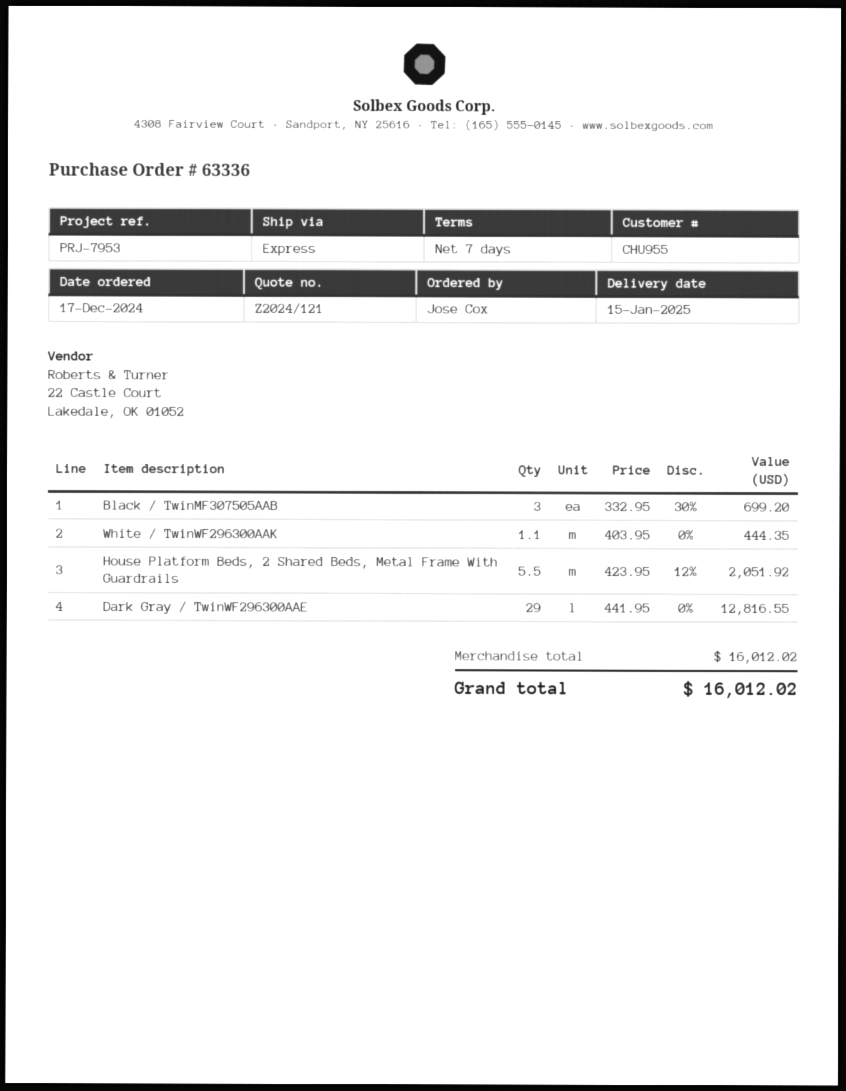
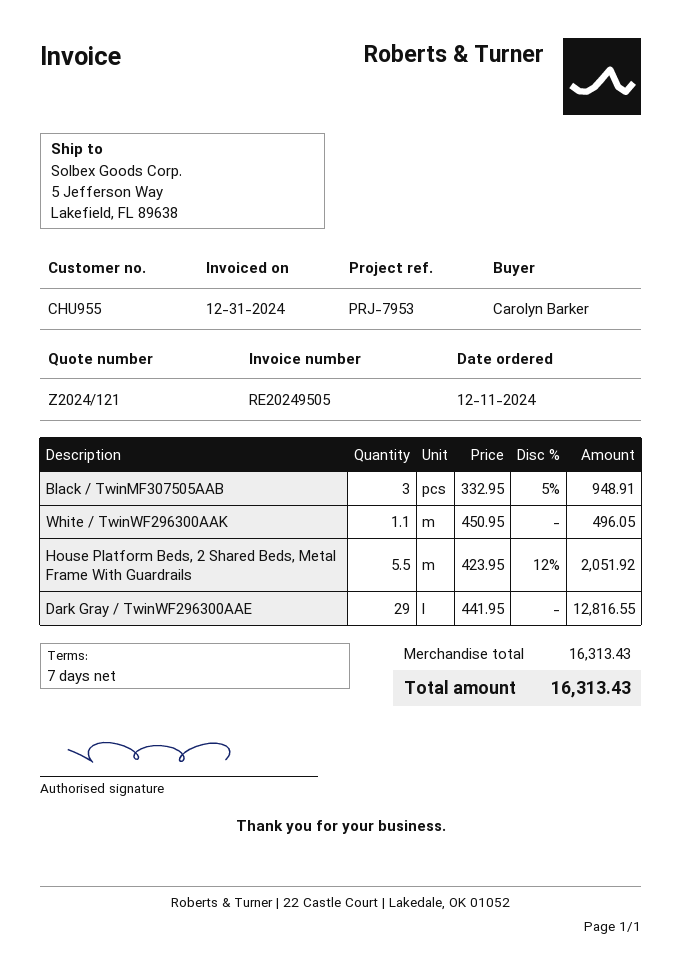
order date: 2024-12-17 -> 2024-12-11
ordered by: Jose Cox -> Carolyn Barker
Black / TwinMF307505AAB: 3 x 332.95 - 30% = 699.20 -> 3 x 332.95 - 5% = 948.91
White / TwinWF296300AAK: 1.1 x 403.95 = 444.35 -> 1.1 x 450.95 = 496.05
subtotal: 16012.02 -> 16313.43
total: 16012.02 -> 16313.43

